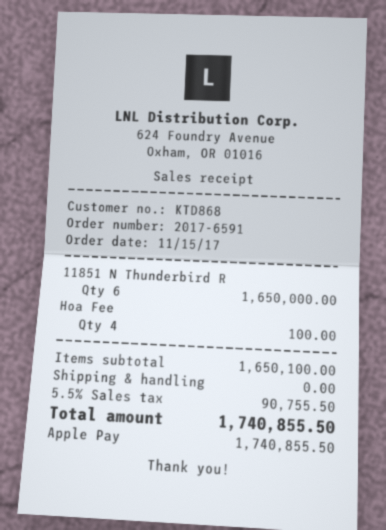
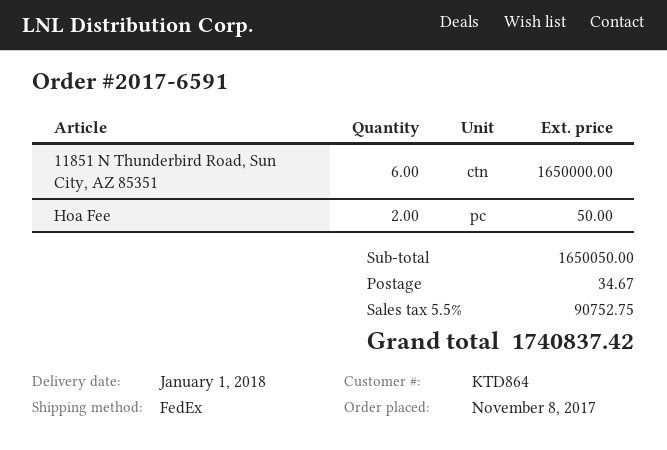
order date: 2017-11-15 -> 2017-11-08
customer number: KTD868 -> KTD864
Hoa Fee: 4 for 100.00 -> 2 for 50.00
subtotal: 1650100.00 -> 1650050.00
shipping: 0.00 -> 34.67
tax: 5.5% = 90755.50 -> 5.5% = 90752.75
total: 1740855.50 -> 1740837.42

